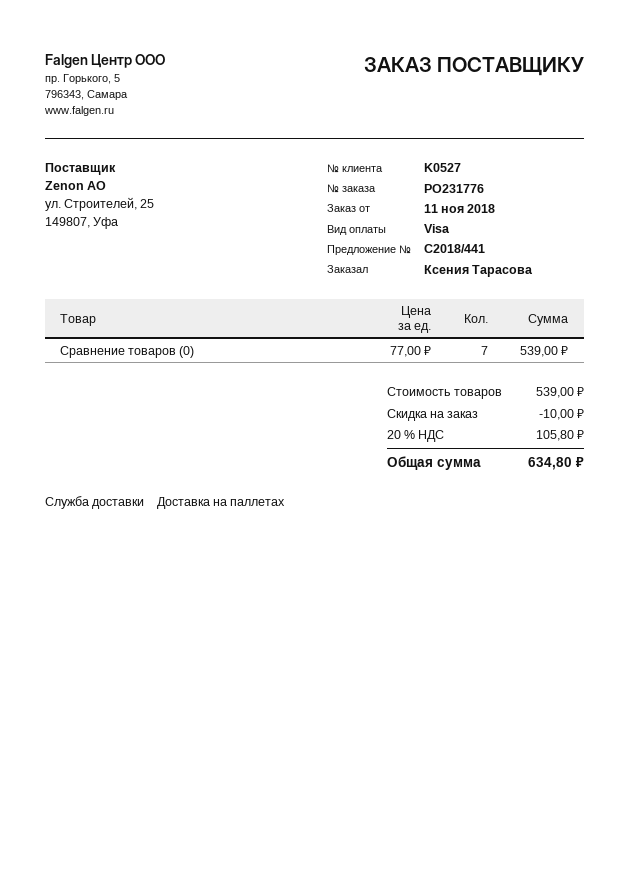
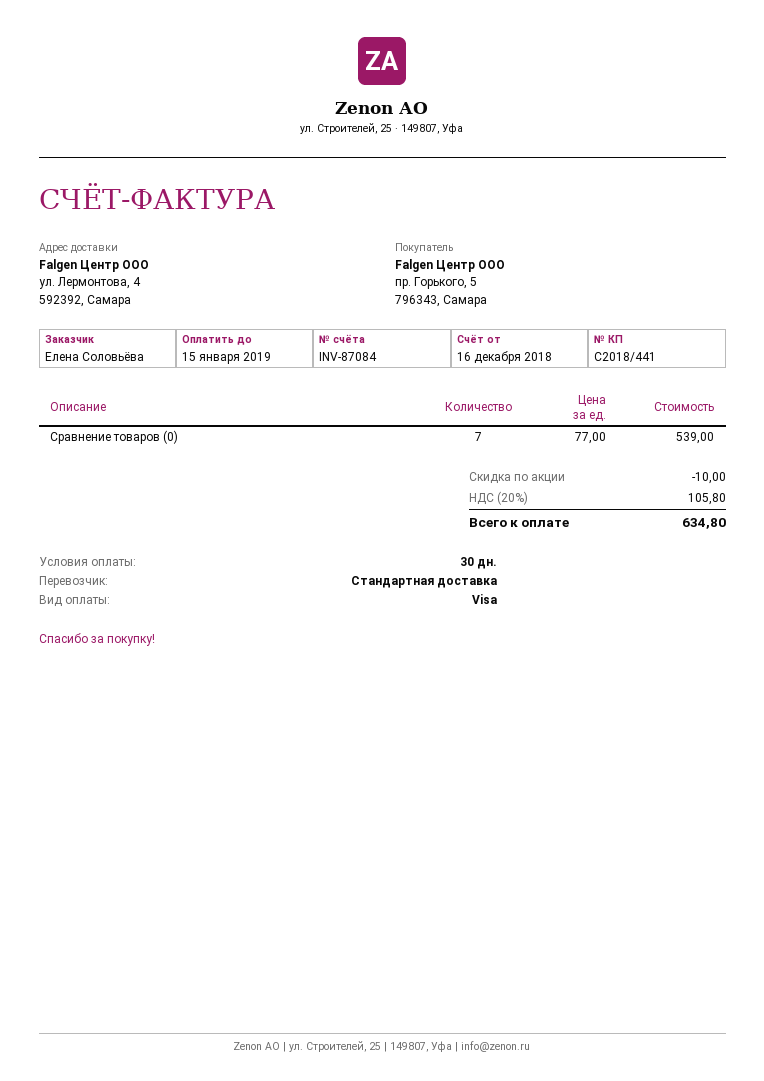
ordered by: Ксения Тарасова -> Елена Соловьёва
shipping method: pallet freight -> standard

